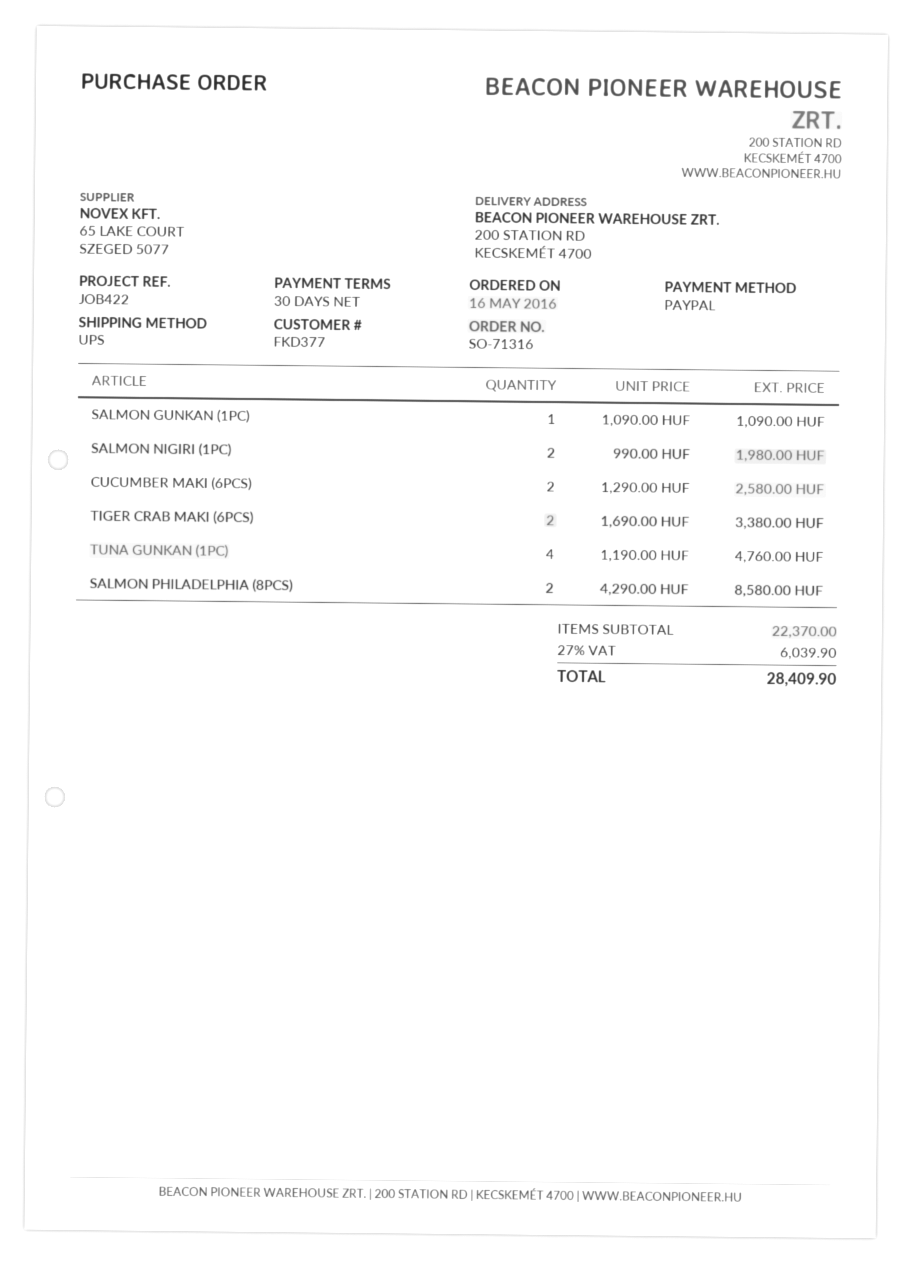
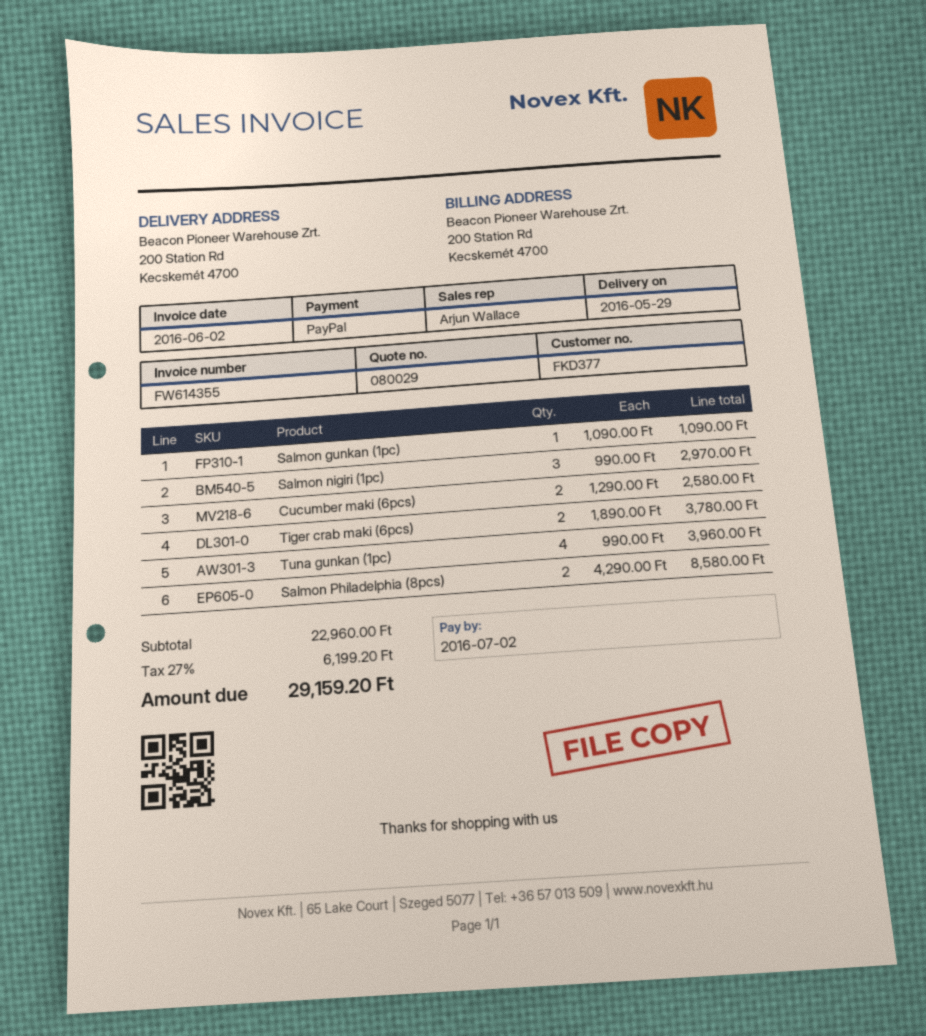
SALMON NIGIRI (1PC): 2 x 990.00 = 1980.00 -> 3 x 990.00 = 2970.00
TIGER CRAB MAKI (6PCS): 2 x 1690.00 = 3380.00 -> 2 x 1890.00 = 3780.00
TUNA GUNKAN (1PC): 4 x 1190.00 = 4760.00 -> 4 x 990.00 = 3960.00
subtotal: 22370.00 -> 22960.00
tax: 27% = 6039.90 -> 27% = 6199.20
total: 28409.90 -> 29159.20

